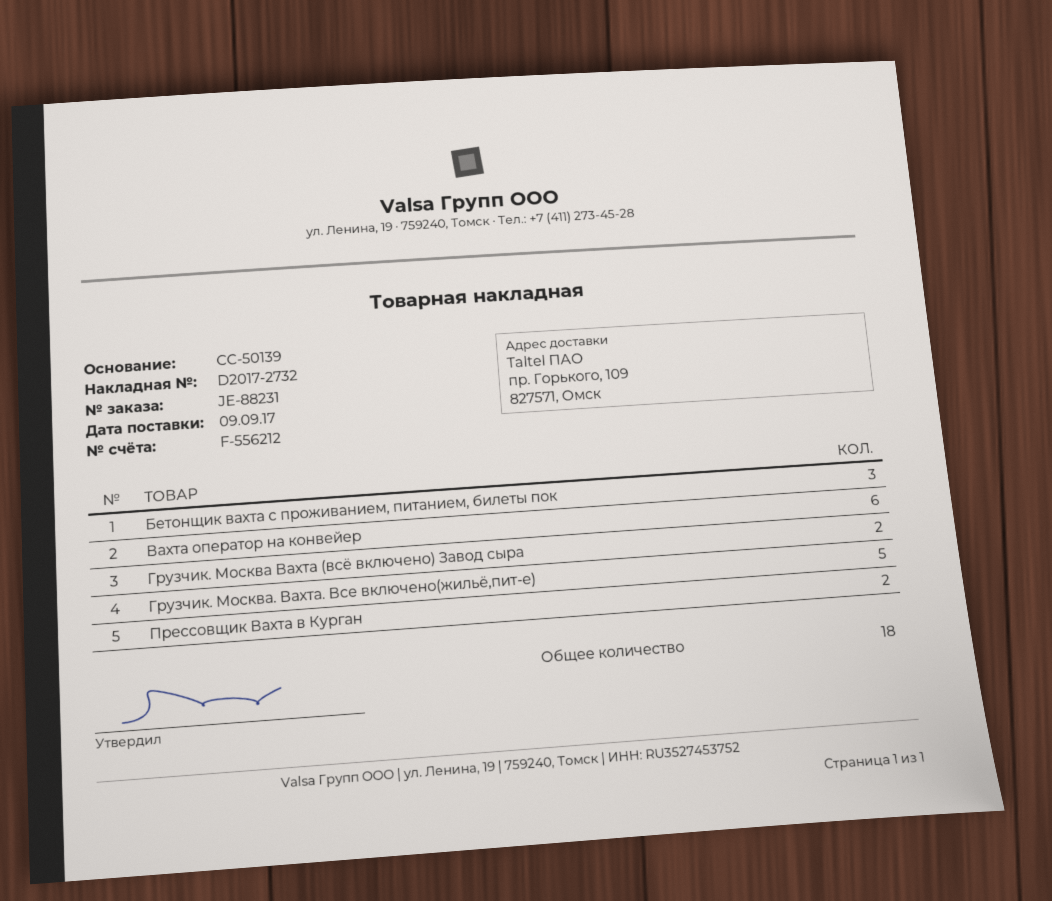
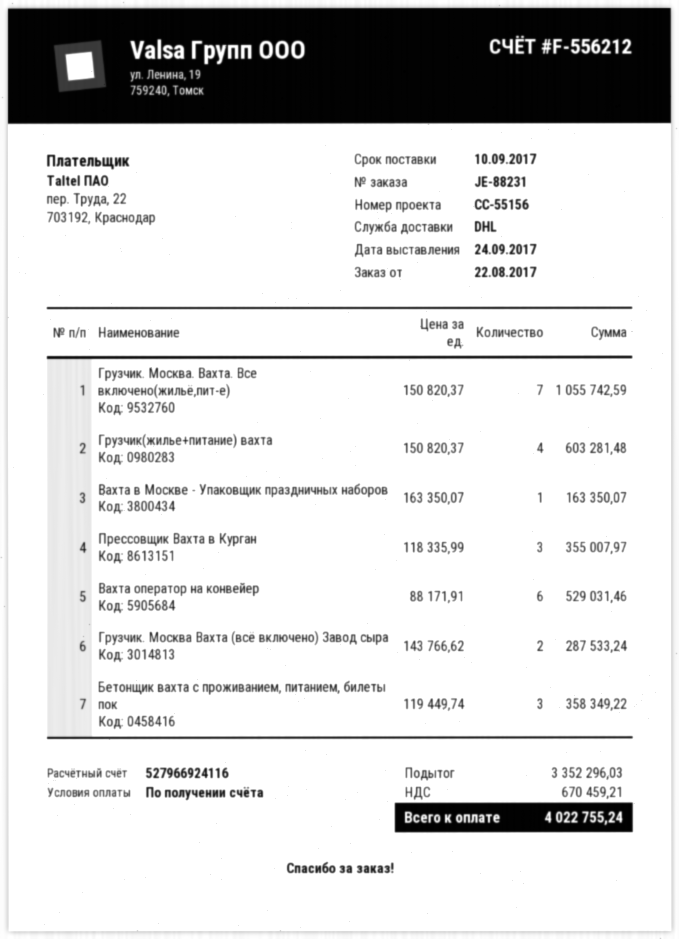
delivery date: 2017-09-09 -> 2017-09-10
reference: CC-50139 -> CC-55156
Грузчик. Москва. Вахта. Все включено(жильё,пит-е): 5 -> 7
Прессовщик Вахта в Курган: 2 -> 3
Грузчик(жилье+питание) вахта: none -> 4
Вахта в Москве - Упаковщик праздничных наборов: none -> 1

